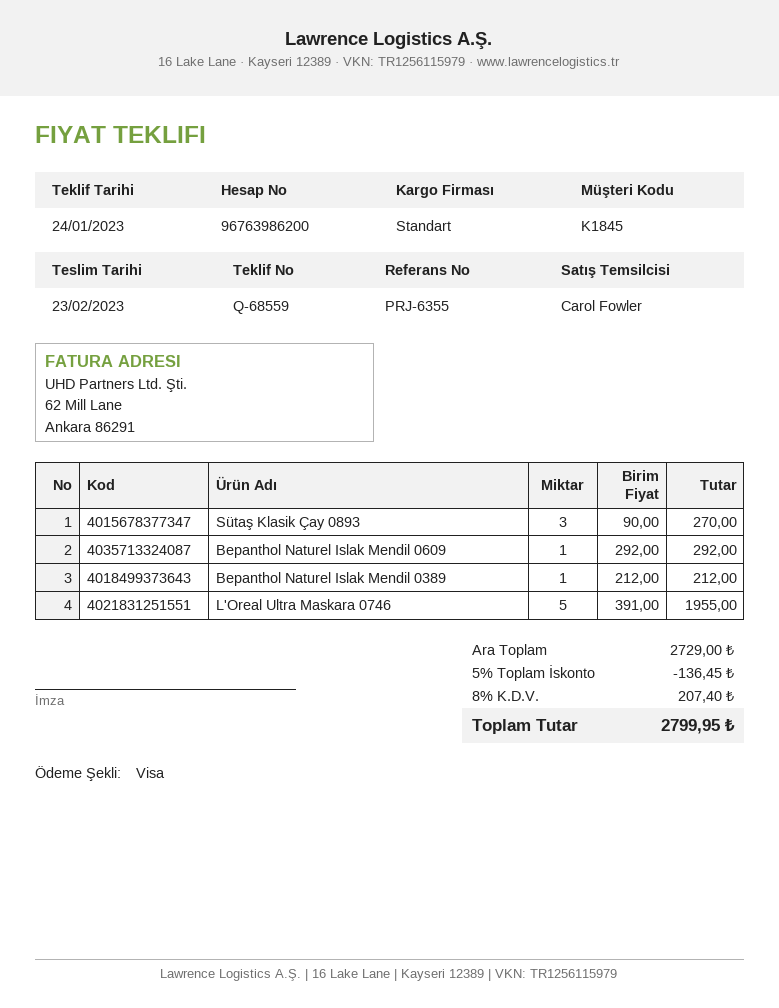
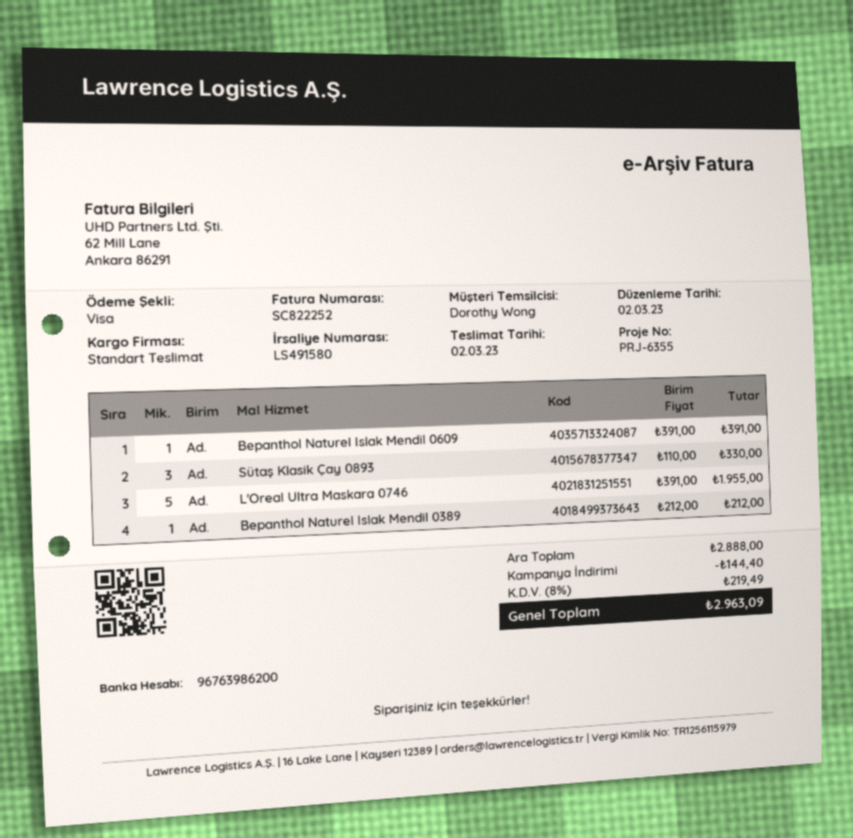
delivery date: 2023-02-23 -> 2023-03-02
sales rep: Carol Fowler -> Dorothy Wong
Sütaş Klasik Çay 0893: 3 x 90.00 = 270.00 -> 3 x 110.00 = 330.00
Bepanthol Naturel Islak Mendil 0609: 1 x 292.00 = 292.00 -> 1 x 391.00 = 391.00
subtotal: 2729.00 -> 2888.00
discount: 136.45 -> 144.40
tax: 8% = 207.40 -> 8% = 219.49
total: 2799.95 -> 2963.09

